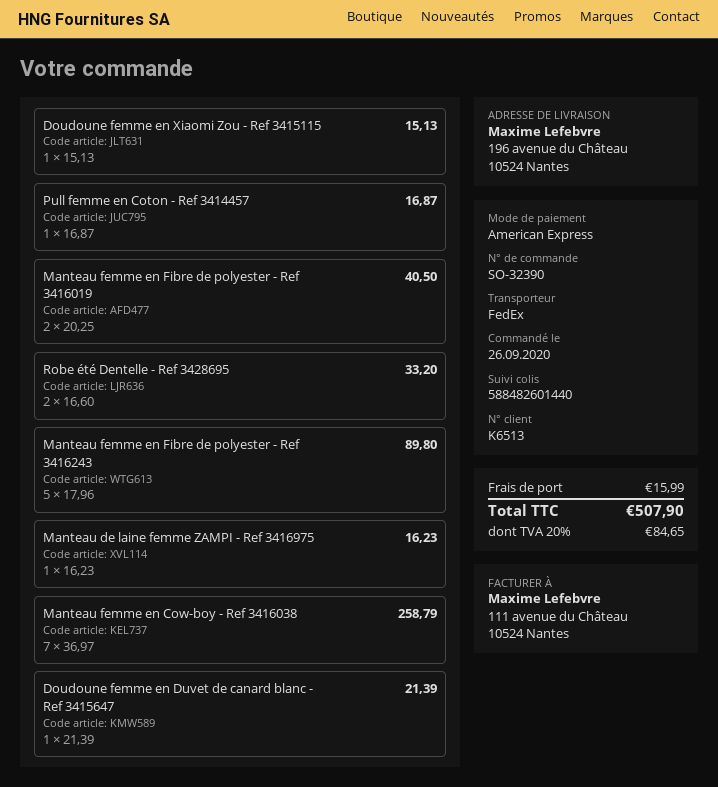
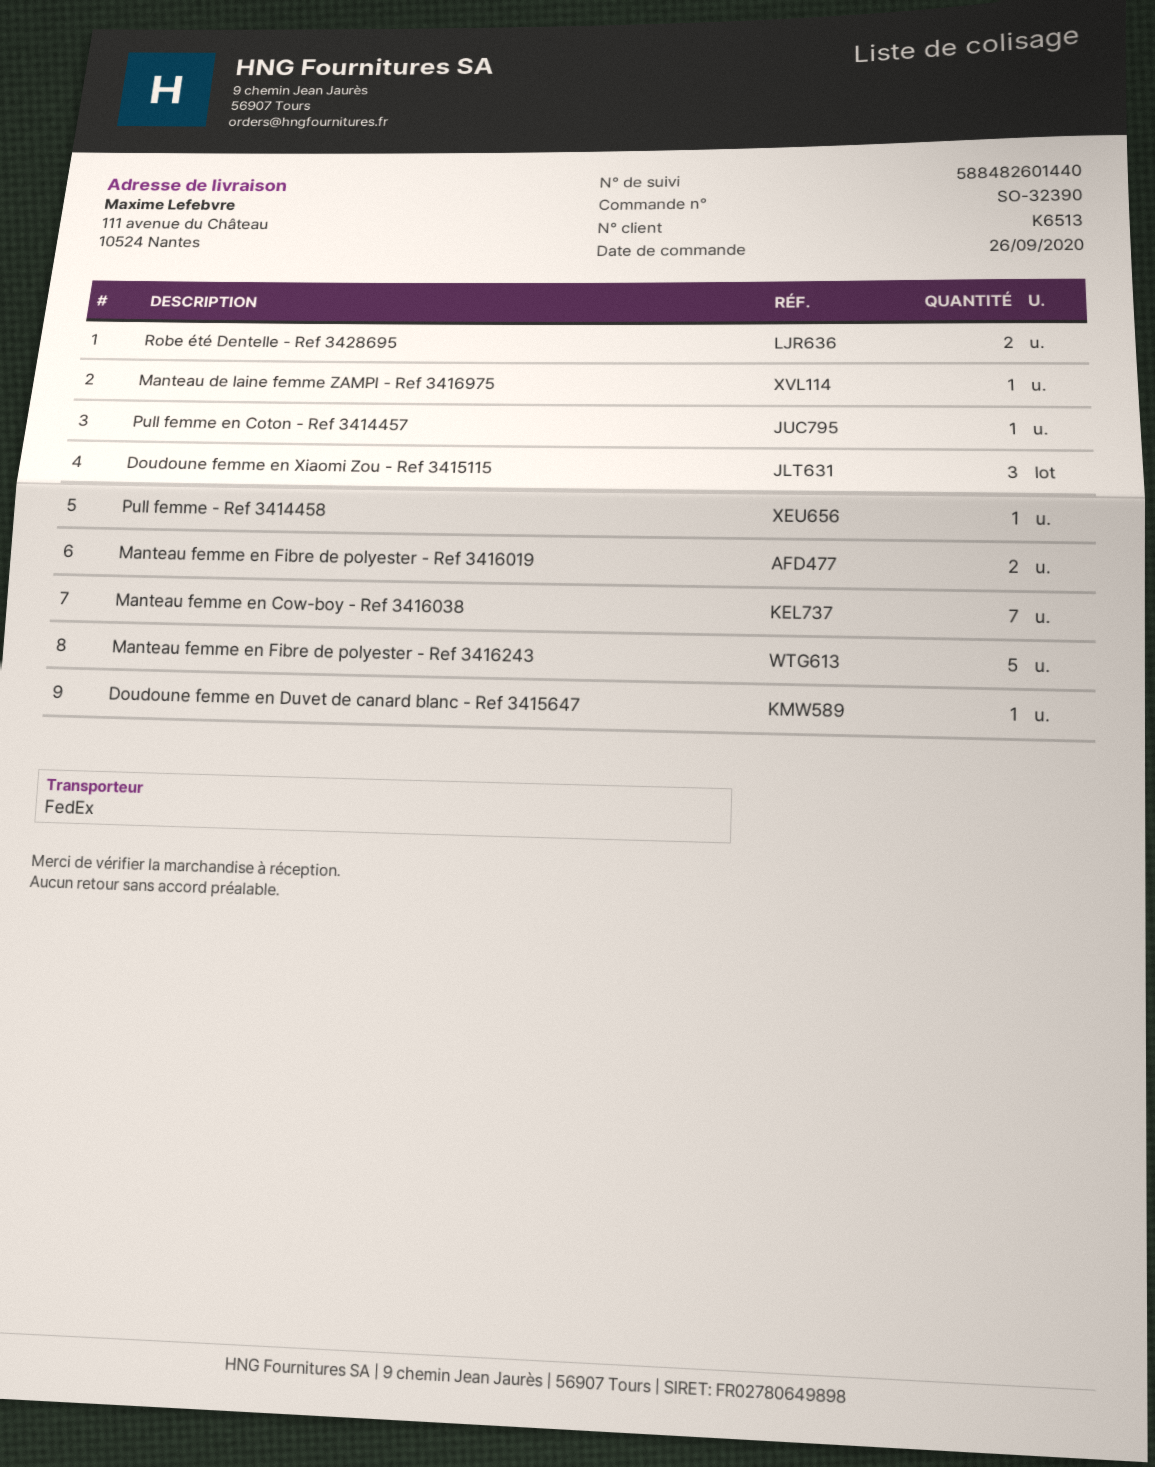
ship to: 196 avenue du Château, 10524 Nantes -> 111 avenue du Château, 10524 Nantes
Doudoune femme en Xiaomi Zou - Ref 3415115: 1 -> 3
Pull femme - Ref 3414458: none -> 1

